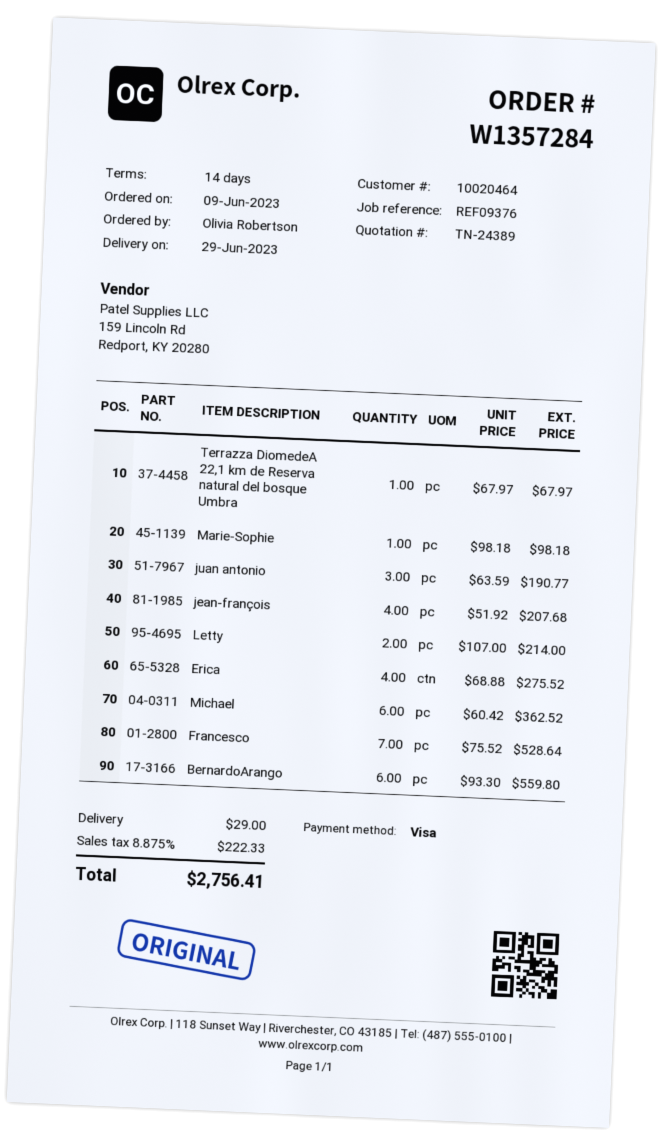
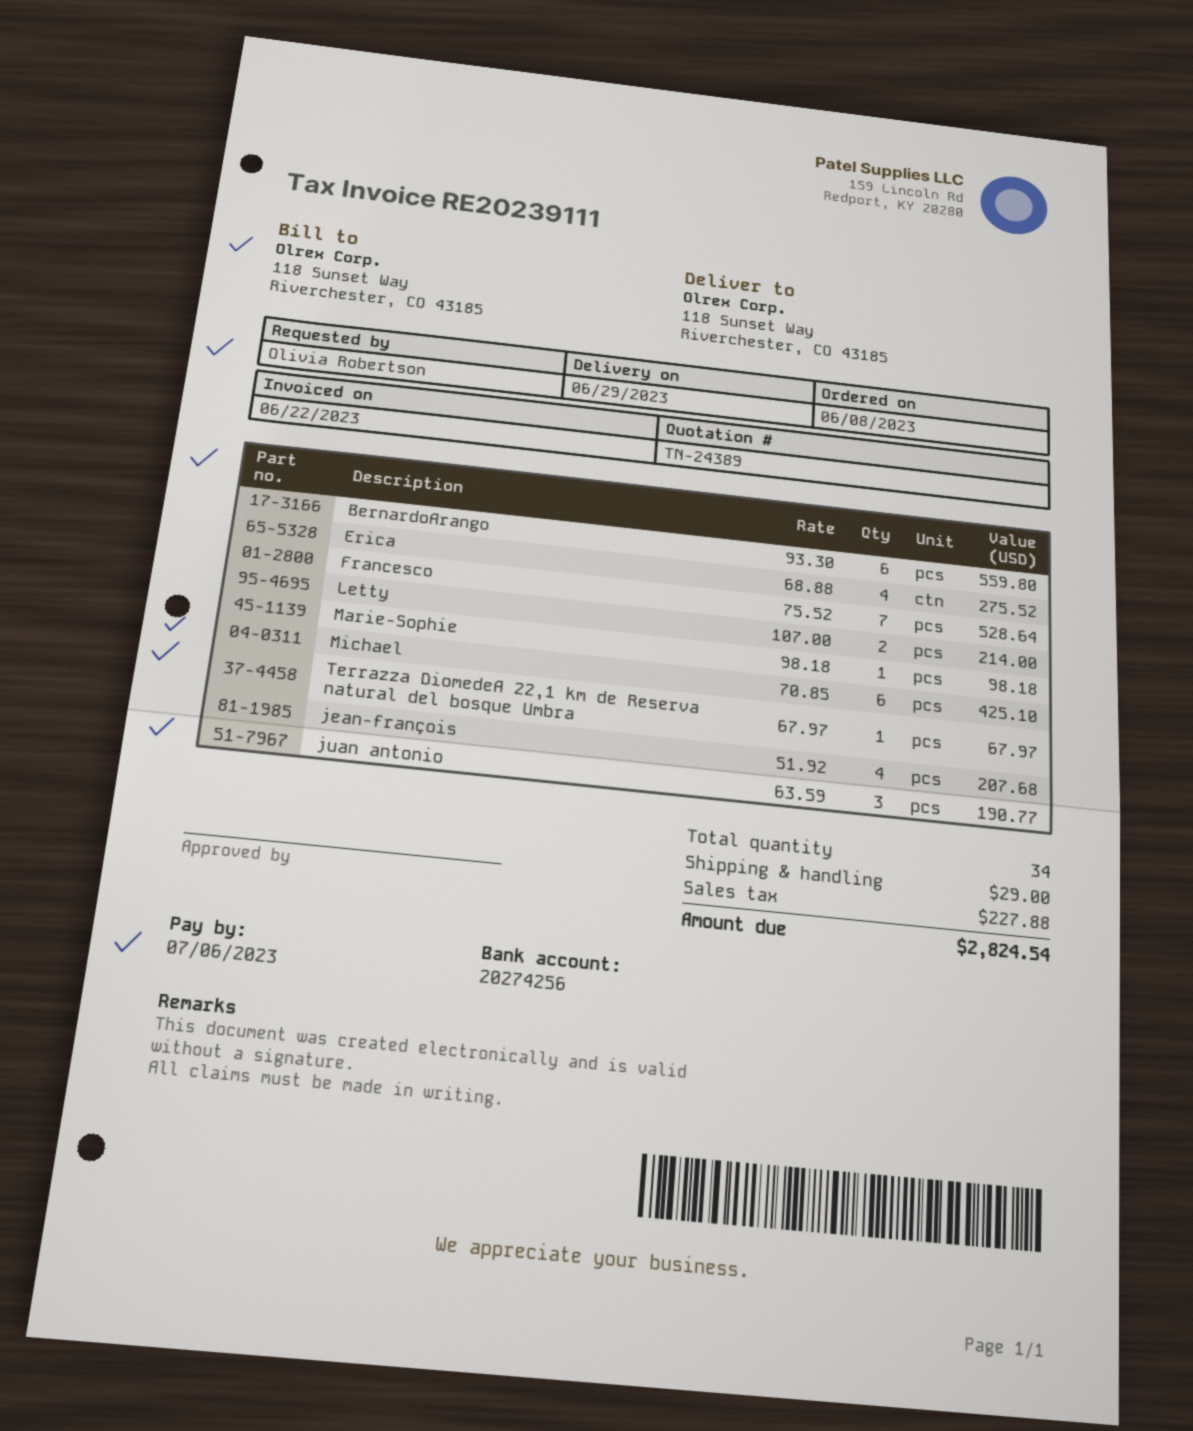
order date: 2023-06-09 -> 2023-06-08
Michael: 6 x 60.42 = 362.52 -> 6 x 70.85 = 425.10
tax: 222.33 -> 227.88
total: 2756.41 -> 2824.54

